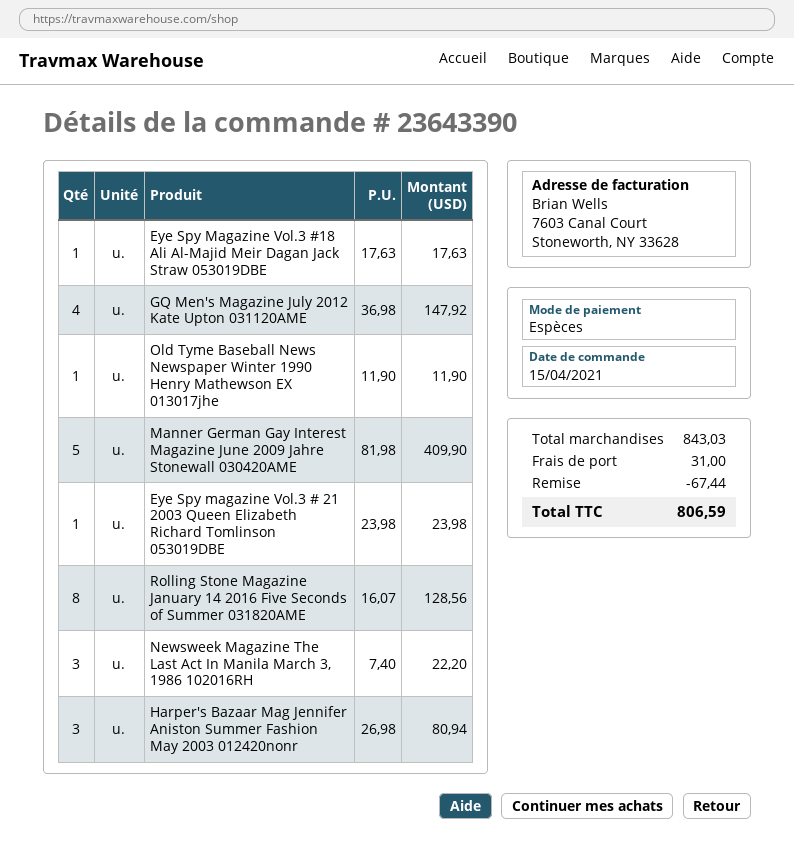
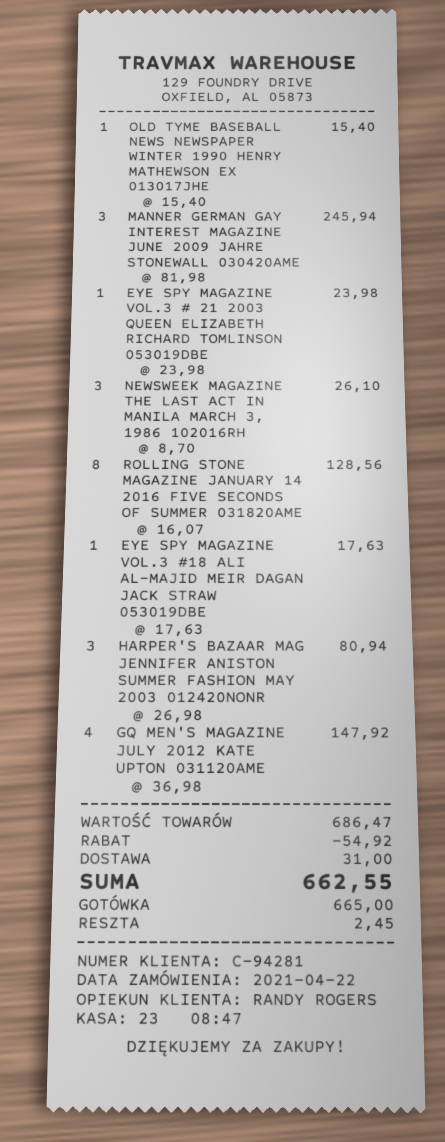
order date: 2021-04-15 -> 2021-04-22
Old Tyme Baseball News Newspaper Winter 1990 Henry Mathewson EX 013017jhe: 1 x 11.90 = 11.90 -> 1 x 15.40 = 15.40
Manner German Gay Interest Magazine June 2009 Jahre Stonewall 030420AME: 5 x 81.98 = 409.90 -> 3 x 81.98 = 245.94
Newsweek Magazine The Last Act In Manila March 3, 1986 102016RH: 3 x 7.40 = 22.20 -> 3 x 8.70 = 26.10
subtotal: 843.03 -> 686.47
discount: 67.44 -> 54.92
total: 806.59 -> 662.55

